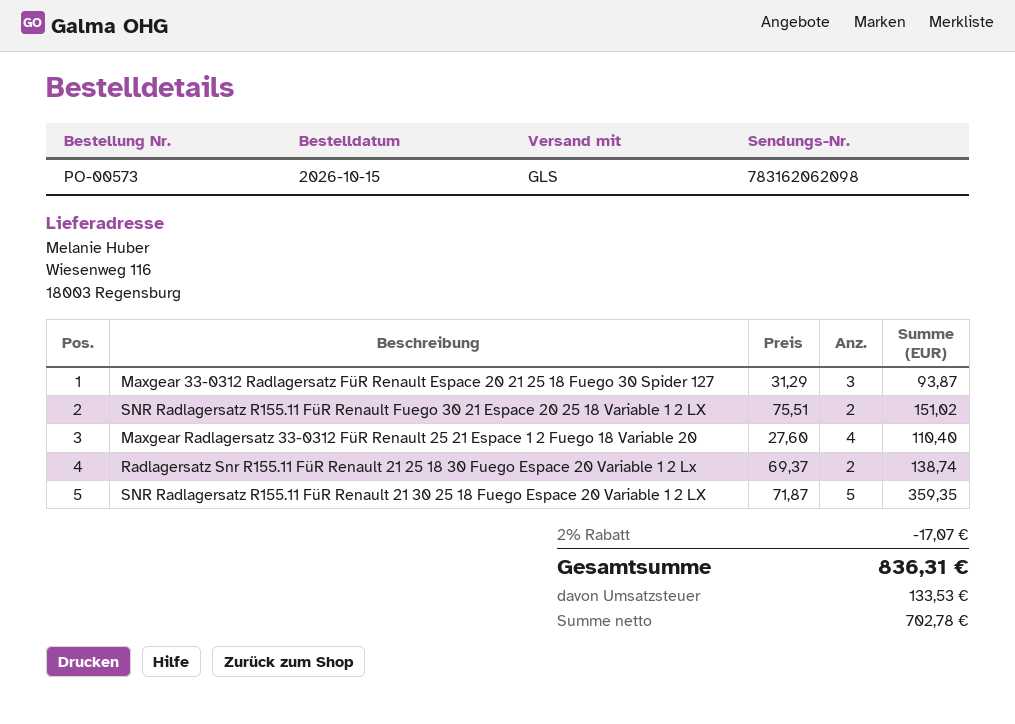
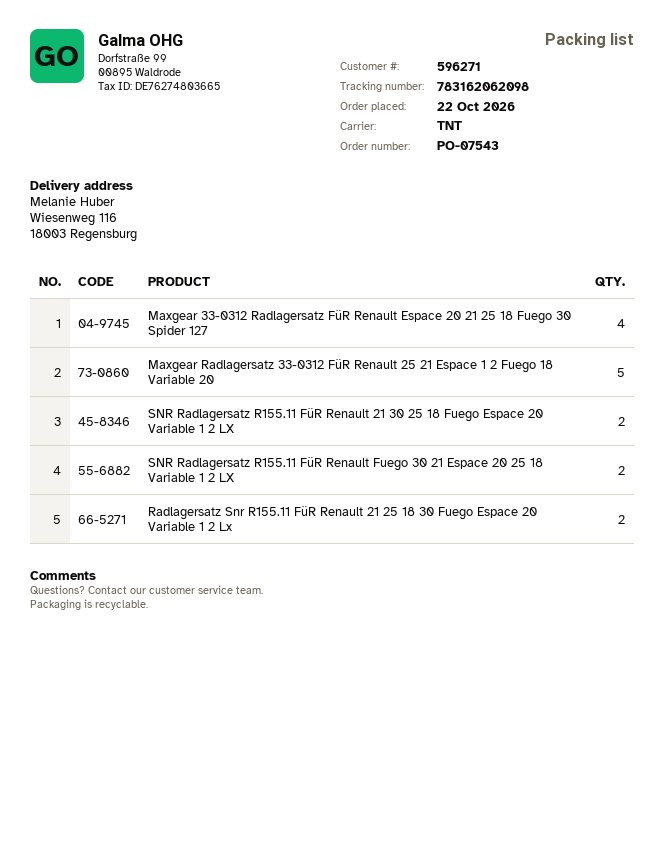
order number: PO-00573 -> PO-07543
order date: 2026-10-15 -> 2026-10-22
shipping method: GLS -> TNT
Maxgear 33-0312 Radlagersatz FüR Renault Espace 20 21 25 18 Fuego 30 Spider 127: 3 -> 4
Maxgear Radlagersatz 33-0312 FüR Renault 25 21 Espace 1 2 Fuego 18 Variable 20: 4 -> 5
SNR Radlagersatz R155.11 FüR Renault 21 30 25 18 Fuego Espace 20 Variable 1 2 LX: 5 -> 2

